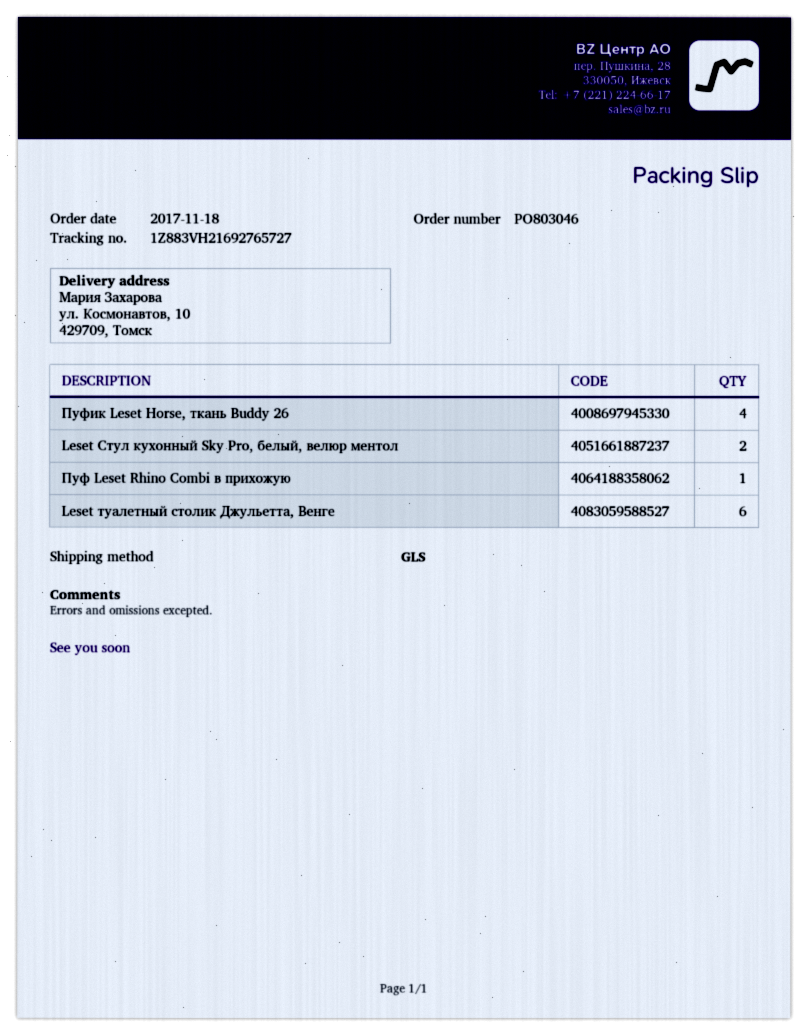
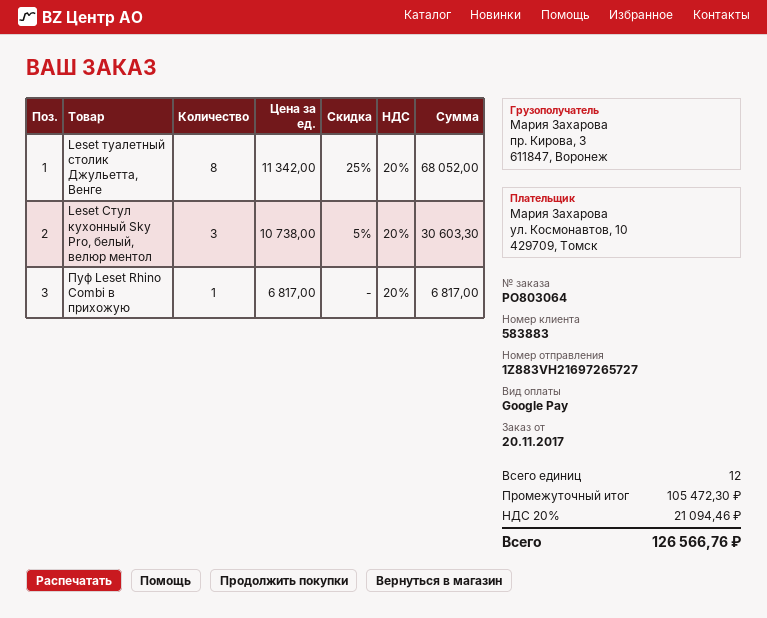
order number: PO803046 -> PO803064
order date: 2017-11-18 -> 2017-11-20
tracking number: 1Z883VH21692765727 -> 1Z883VH21697265727
ship to: ул. Космонавтов, 10, 429709, Томск -> пр. Кирова, 3, 611847, Воронеж
Пуфик Leset Horse, ткань Buddy 26: 4 -> none
Leset Стул кухонный Sky Pro, белый, велюр ментол: 2 -> 3
Leset туалетный столик Джульетта, Венге: 6 -> 8

